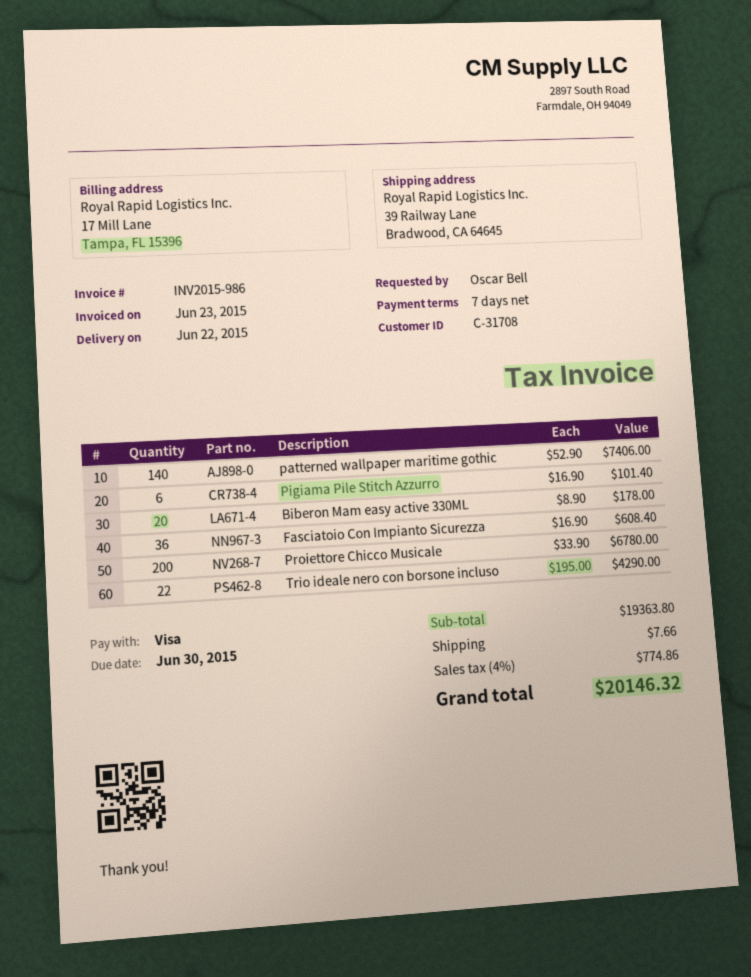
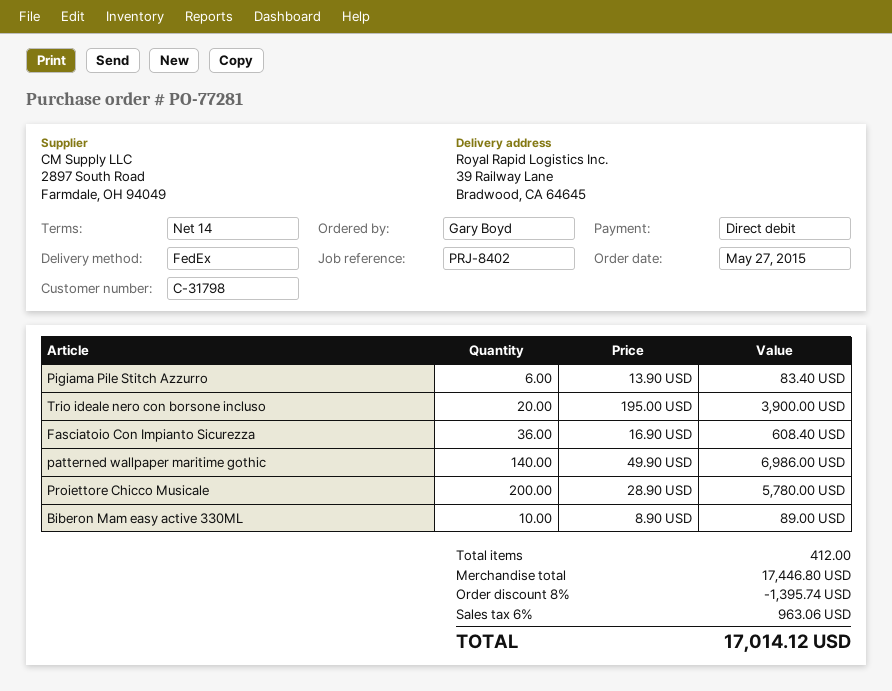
payment terms: 7 days -> 14 days
customer number: C-31708 -> C-31798
ordered by: Oscar Bell -> Gary Boyd
payment method: Visa -> direct debit
patterned wallpaper maritime gothic: 140 x 52.90 = 7406.00 -> 140 x 49.90 = 6986.00
Pigiama Pile Stitch Azzurro: 6 x 16.90 = 101.40 -> 6 x 13.90 = 83.40
Biberon Mam easy active 330ML: 20 x 8.90 = 178.00 -> 10 x 8.90 = 89.00
Proiettore Chicco Musicale: 200 x 33.90 = 6780.00 -> 200 x 28.90 = 5780.00
Trio ideale nero con borsone incluso: 22 x 195.00 = 4290.00 -> 20 x 195.00 = 3900.00
subtotal: 19363.80 -> 17446.80
discount: none -> 8% = 1395.74
shipping: 7.66 -> none
tax: 4% = 774.86 -> 6% = 963.06
total: 20146.32 -> 17014.12

